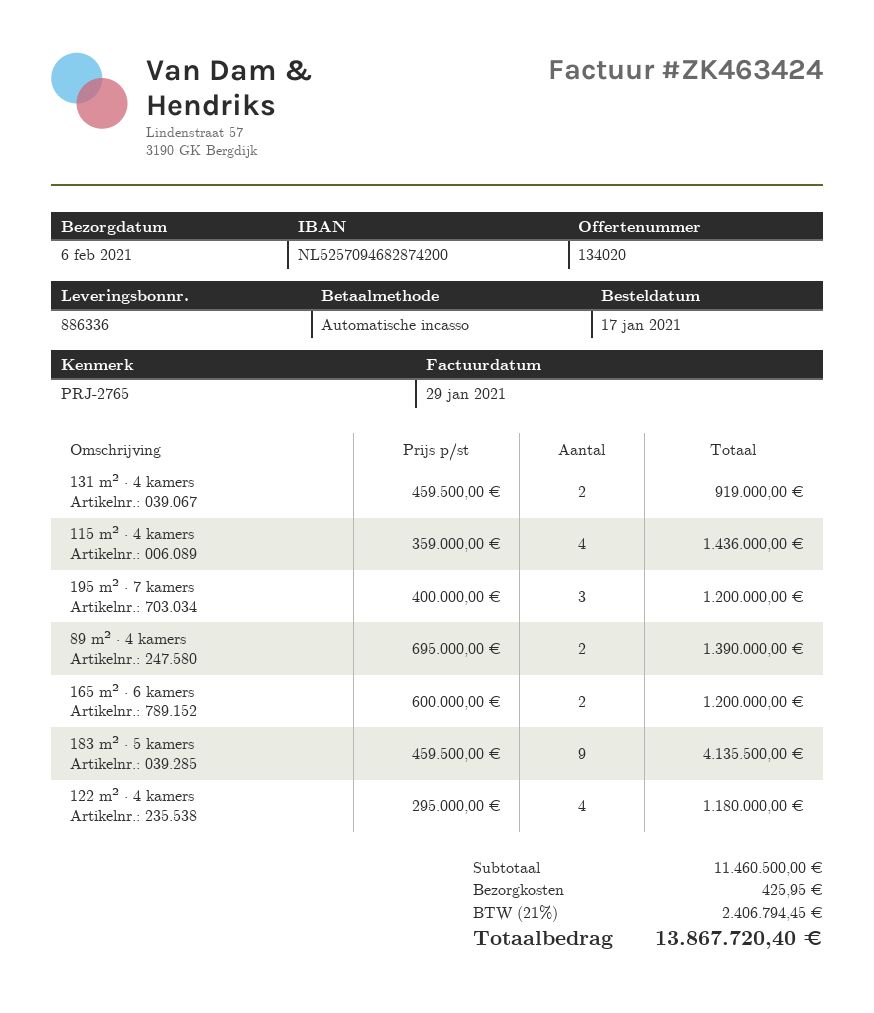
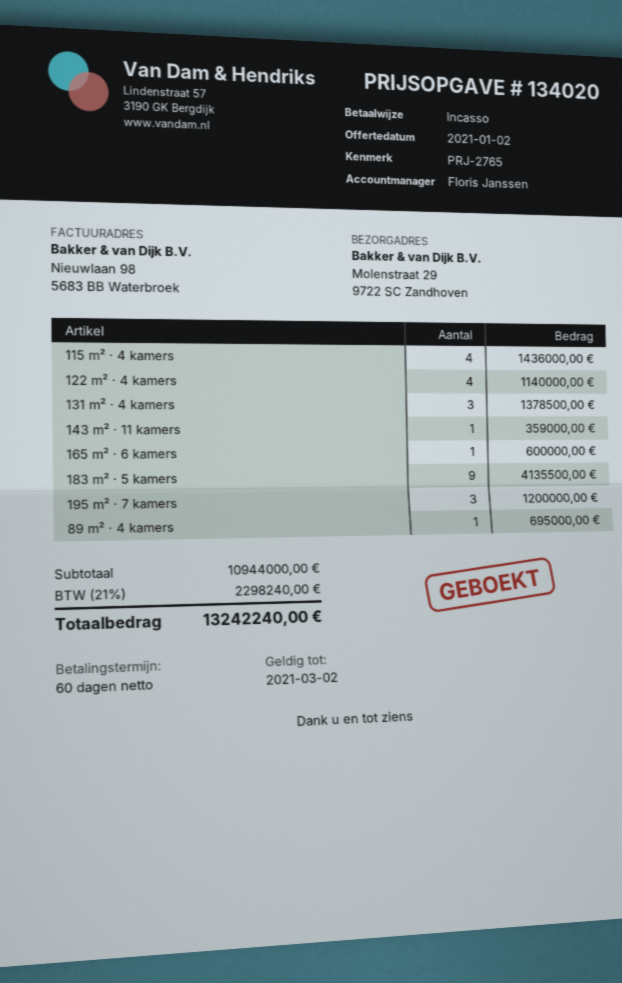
131 m² · 4 kamers: 2 for 919000.00 -> 3 for 1378500.00
89 m² · 4 kamers: 2 for 1390000.00 -> 1 for 695000.00
165 m² · 6 kamers: 2 for 1200000.00 -> 1 for 600000.00
122 m² · 4 kamers: 4 for 1180000.00 -> 4 for 1140000.00
143 m² · 11 kamers: none -> 1 for 359000.00
subtotal: 11460500.00 -> 10944000.00
shipping: 425.95 -> none
tax: 21% = 2406794.45 -> 21% = 2298240.00
total: 13867720.40 -> 13242240.00

